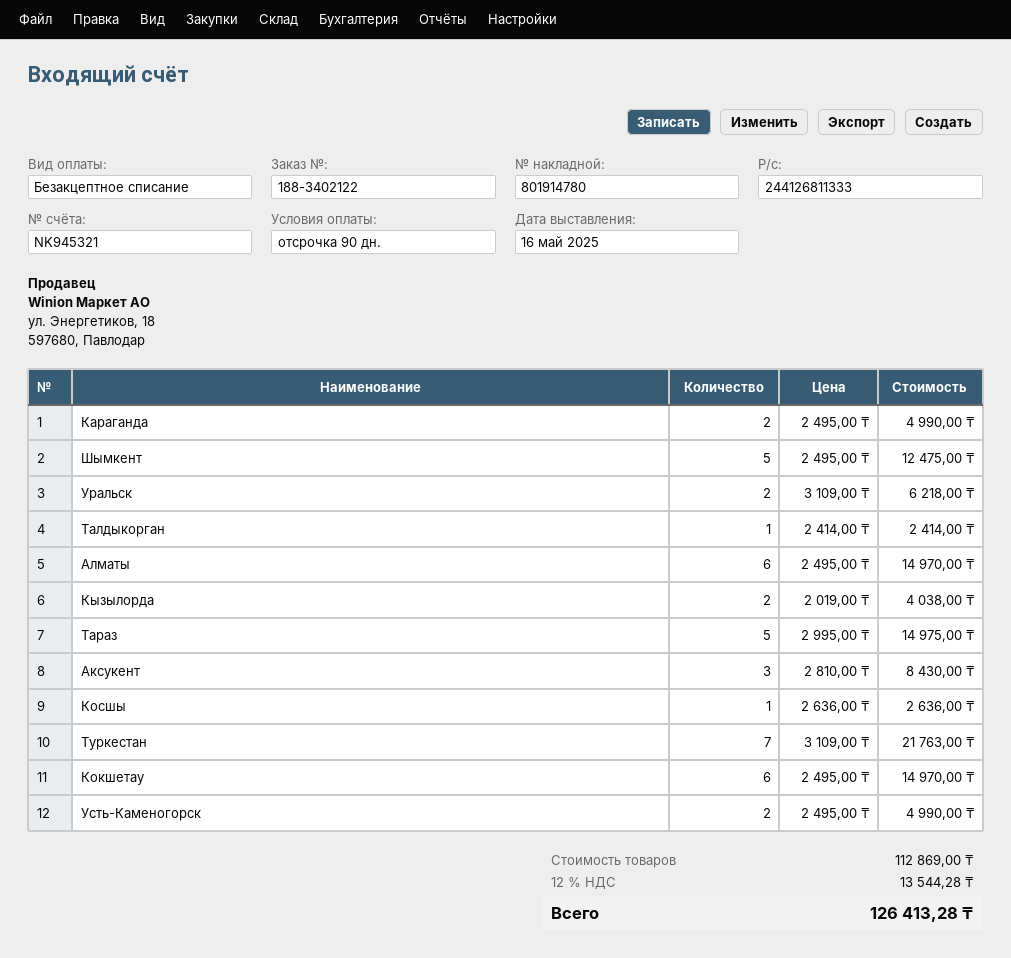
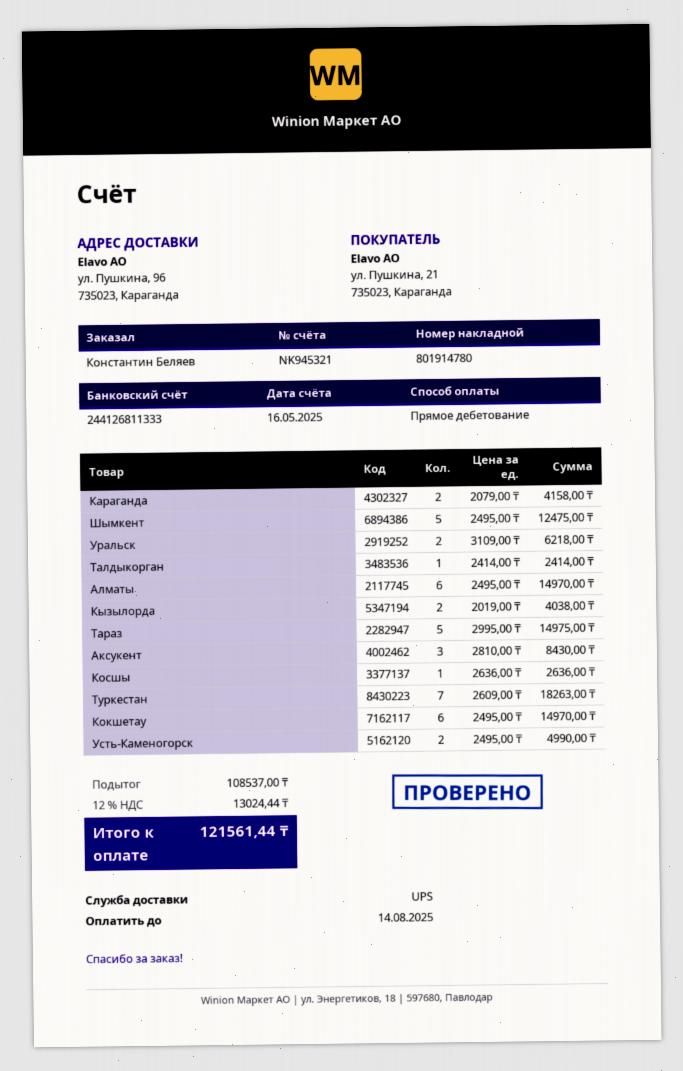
Караганда: 2 x 2495.00 = 4990.00 -> 2 x 2079.00 = 4158.00
Туркестан: 7 x 3109.00 = 21763.00 -> 7 x 2609.00 = 18263.00
subtotal: 112869.00 -> 108537.00
tax: 12% = 13544.28 -> 12% = 13024.44
total: 126413.28 -> 121561.44

